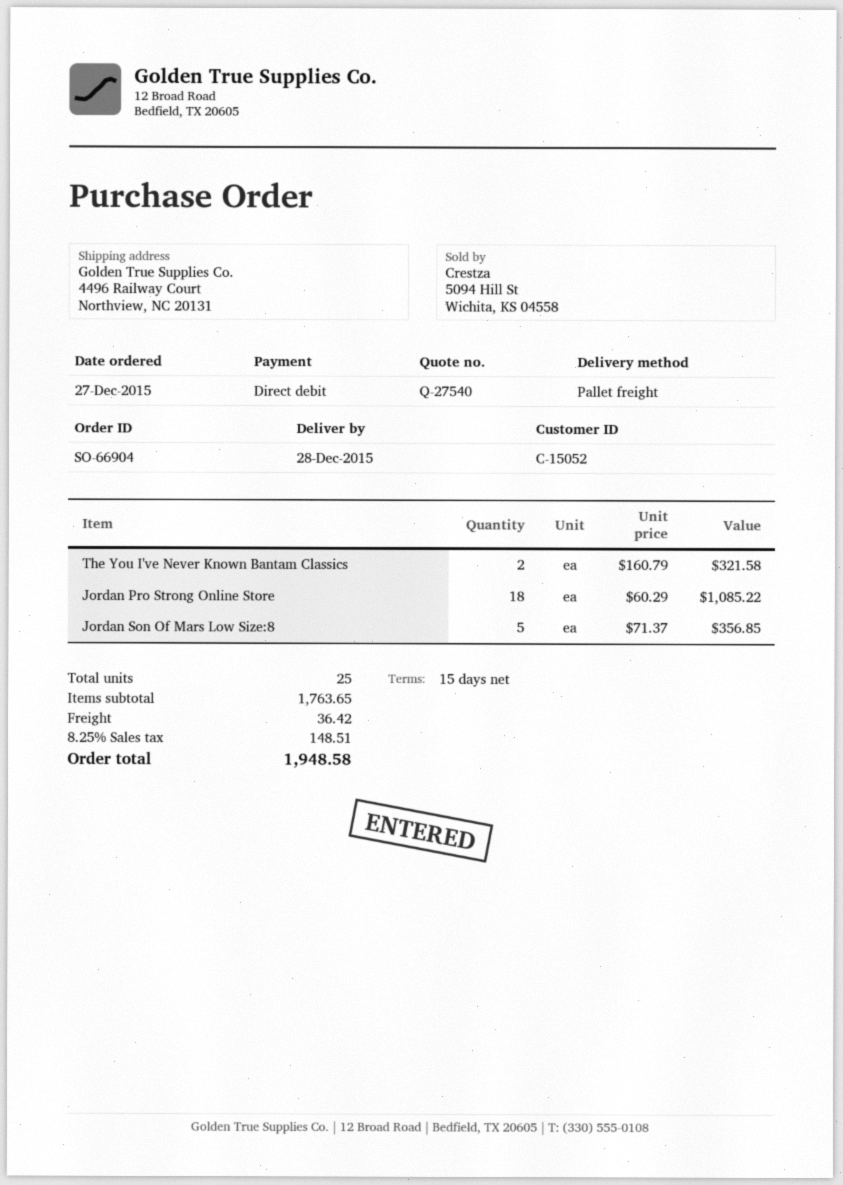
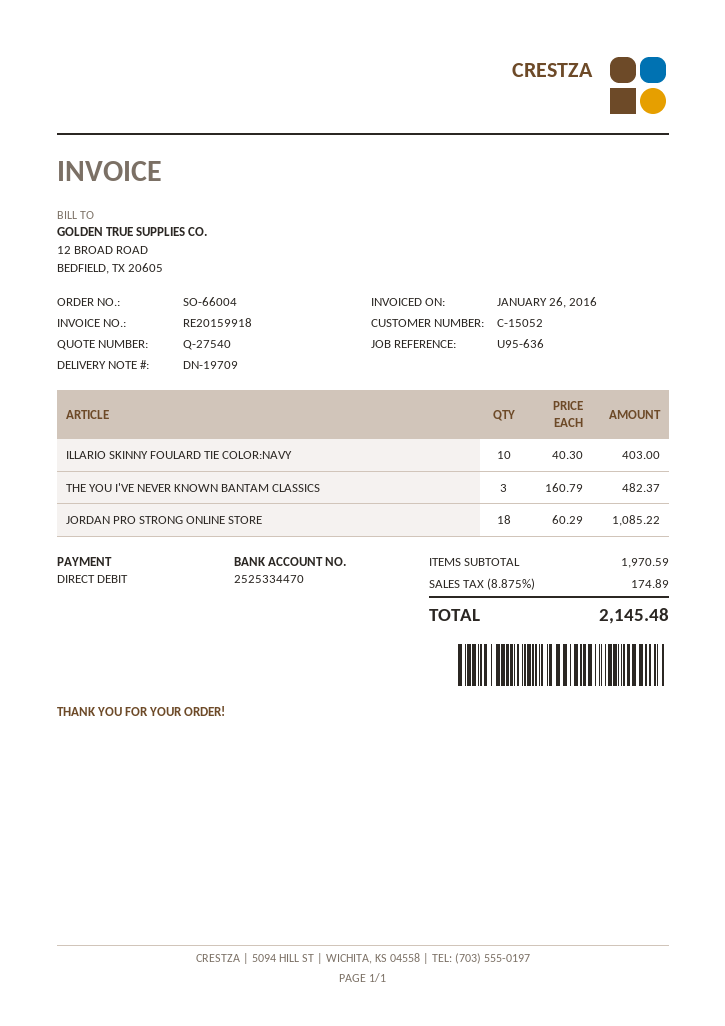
order number: SO-66904 -> SO-66004
The You I've Never Known Bantam Classics: 2 x 160.79 = 321.58 -> 3 x 160.79 = 482.37
Jordan Son Of Mars Low Size:8: 5 x 71.37 = 356.85 -> none
ILLARIO SKINNY FOULARD TIE COLOR:NAVY: none -> 10 x 40.30 = 403.00
subtotal: 1763.65 -> 1970.59
shipping: 36.42 -> none
tax: 8.25% = 148.51 -> 8.875% = 174.89
total: 1948.58 -> 2145.48

